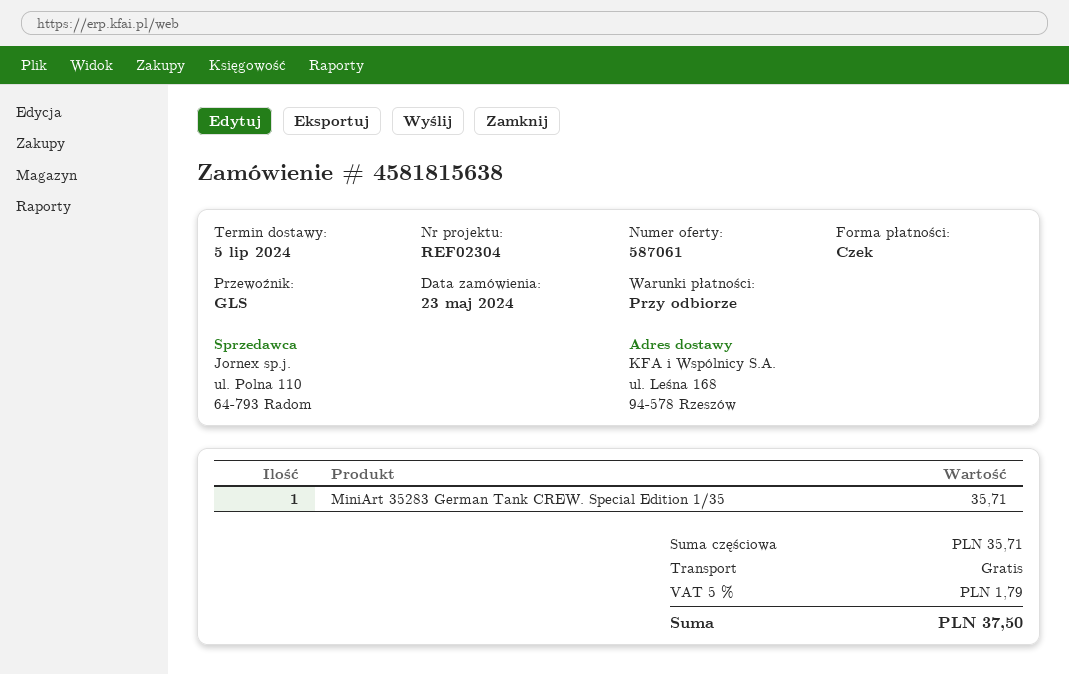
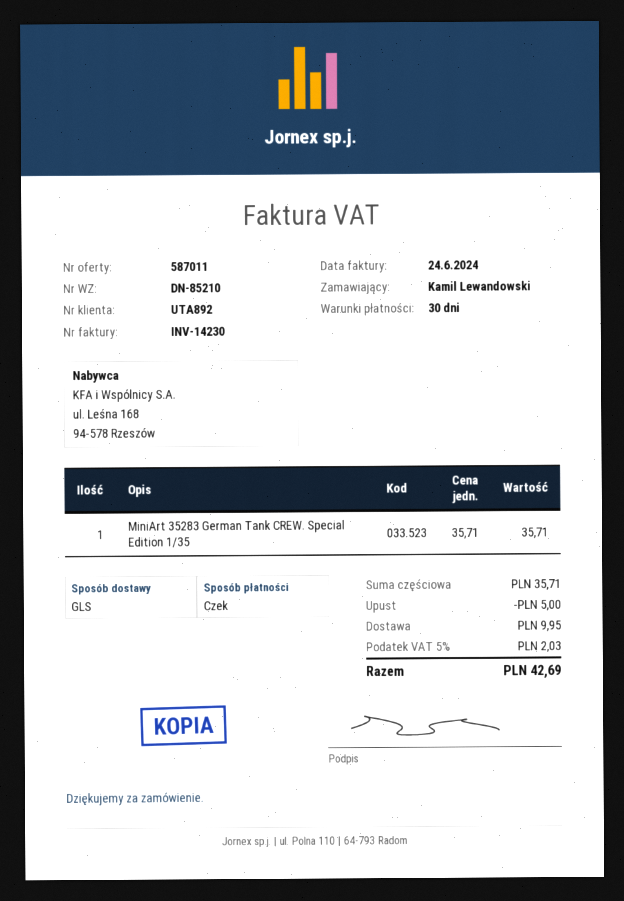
quote number: 587061 -> 587011
payment terms: on receipt -> 30 days
discount: none -> 5.00
shipping: 0.00 -> 9.95
tax: 5% = 1.79 -> 5% = 2.03
total: 37.50 -> 42.69

